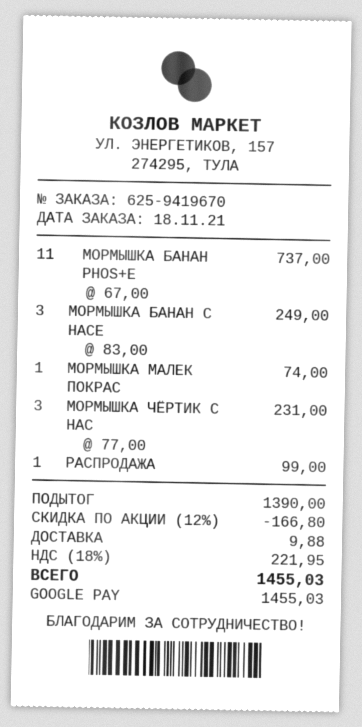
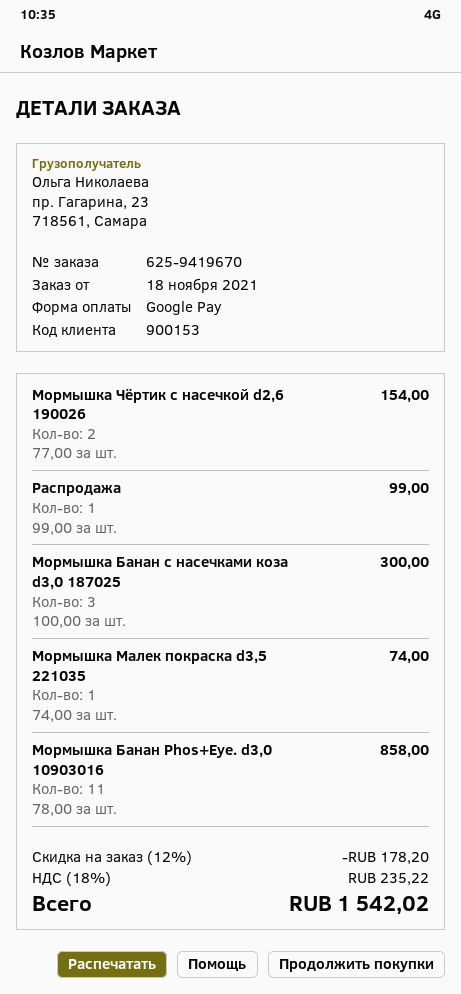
МОРМЫШКА БАНАН PHOS+E: 11 x 67.00 = 737.00 -> 11 x 78.00 = 858.00
МОРМЫШКА БАНАН С НАСЕ: 3 x 83.00 = 249.00 -> 3 x 100.00 = 300.00
МОРМЫШКА ЧЁРТИК С НАС: 3 x 77.00 = 231.00 -> 2 x 77.00 = 154.00
discount: 12% = 166.80 -> 12% = 178.20
shipping: 9.88 -> none
tax: 18% = 221.95 -> 18% = 235.22
total: 1455.03 -> 1542.02

